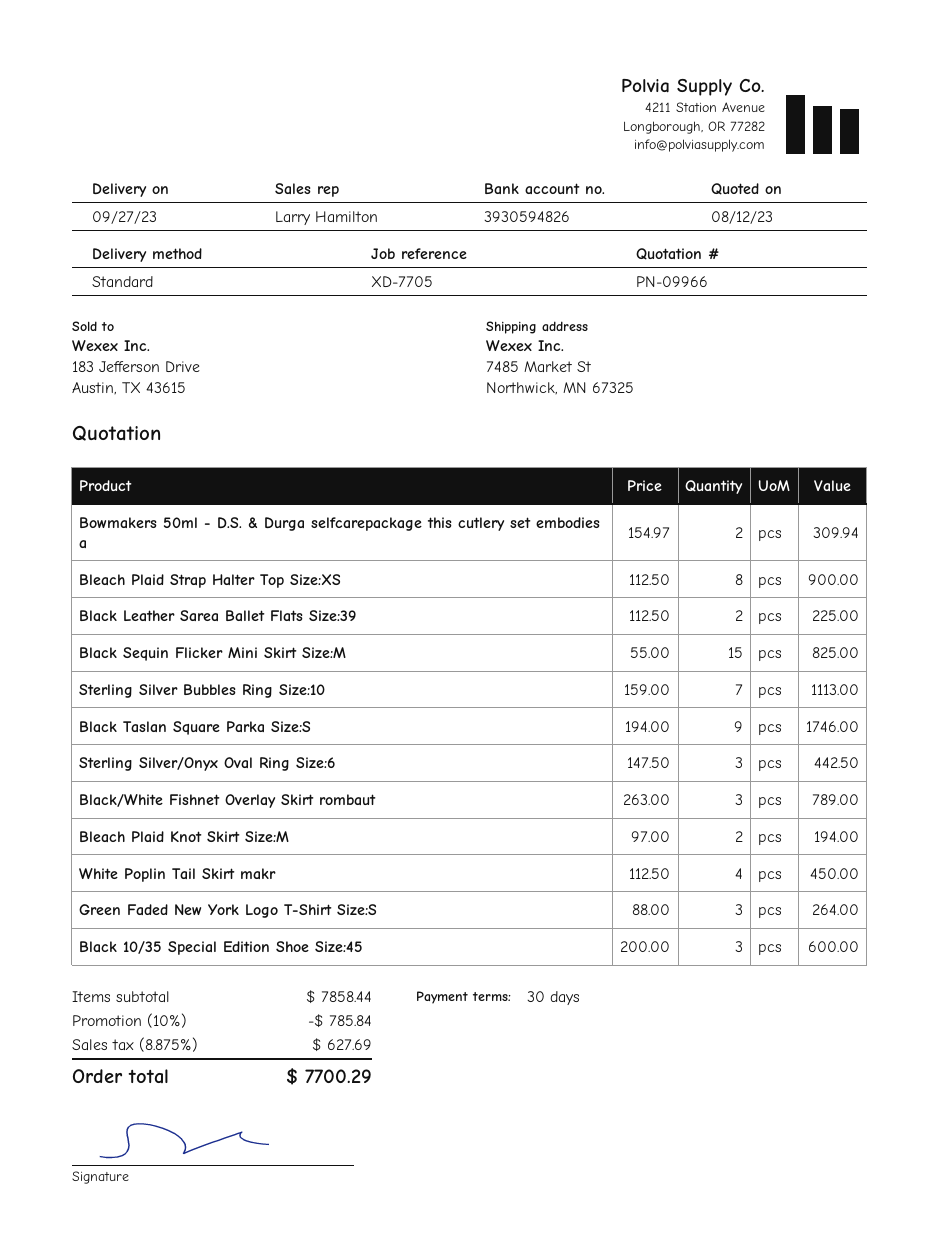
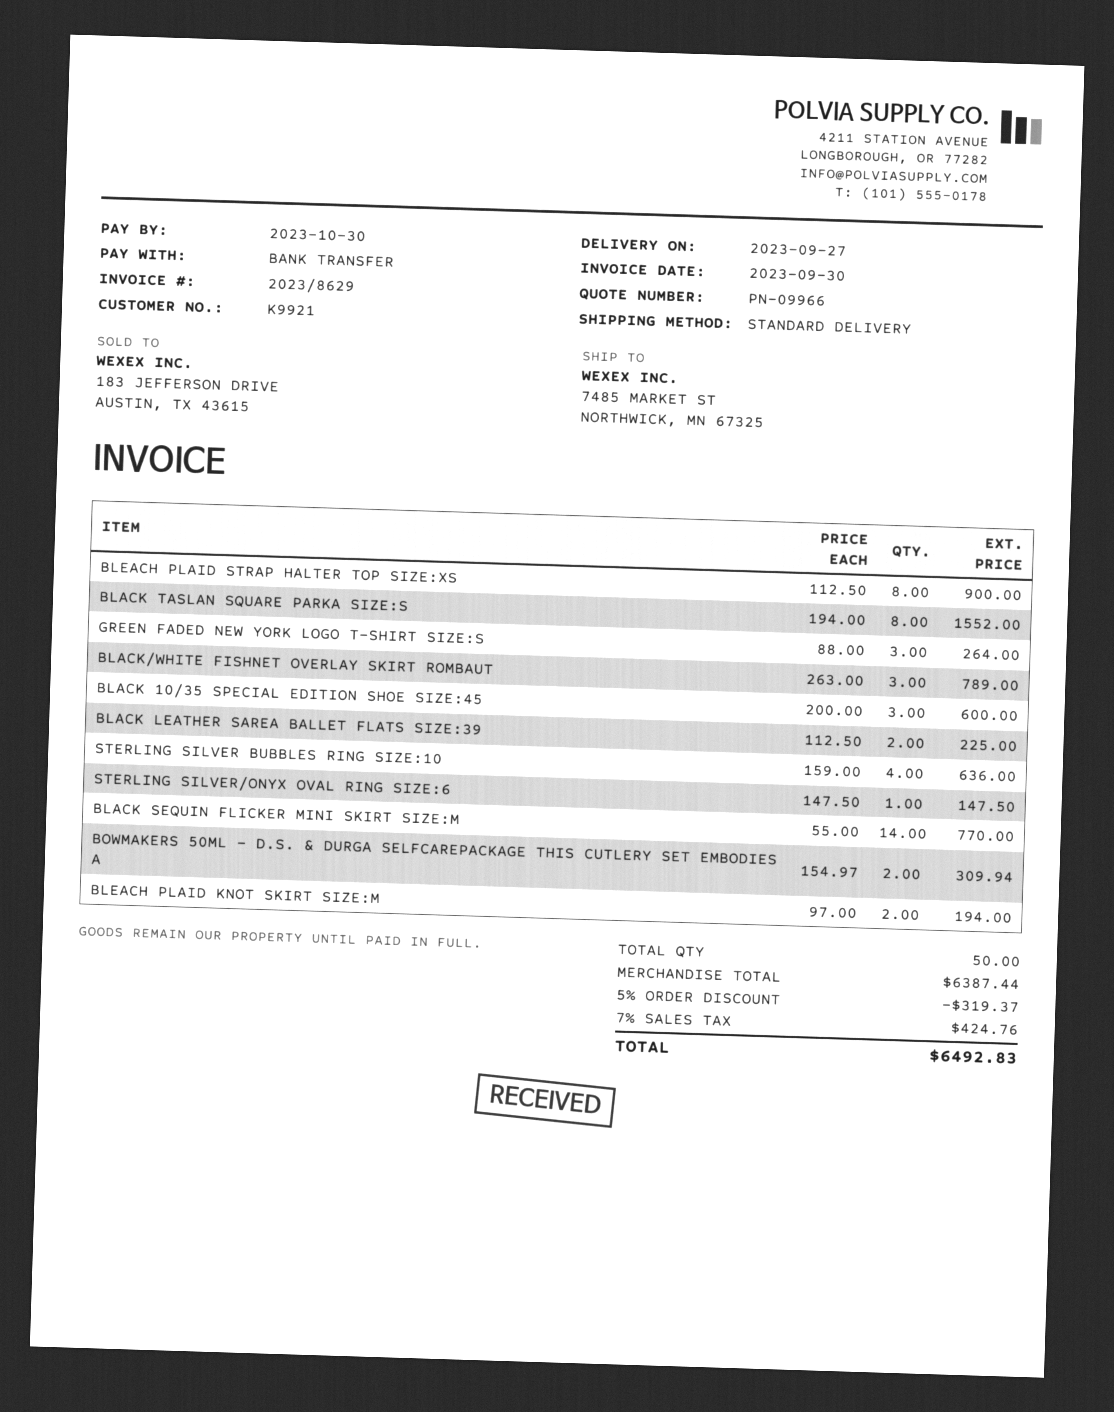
Black Sequin Flicker Mini Skirt Size:M: 15 x 55.00 = 825.00 -> 14 x 55.00 = 770.00
Sterling Silver Bubbles Ring Size:10: 7 x 159.00 = 1113.00 -> 4 x 159.00 = 636.00
Black Taslan Square Parka Size:S: 9 x 194.00 = 1746.00 -> 8 x 194.00 = 1552.00
Sterling Silver/Onyx Oval Ring Size:6: 3 x 147.50 = 442.50 -> 1 x 147.50 = 147.50
White Poplin Tail Skirt makr: 4 x 112.50 = 450.00 -> none
subtotal: 7858.44 -> 6387.44
discount: 10% = 785.84 -> 5% = 319.37
tax: 8.875% = 627.69 -> 7% = 424.76
total: 7700.29 -> 6492.83

